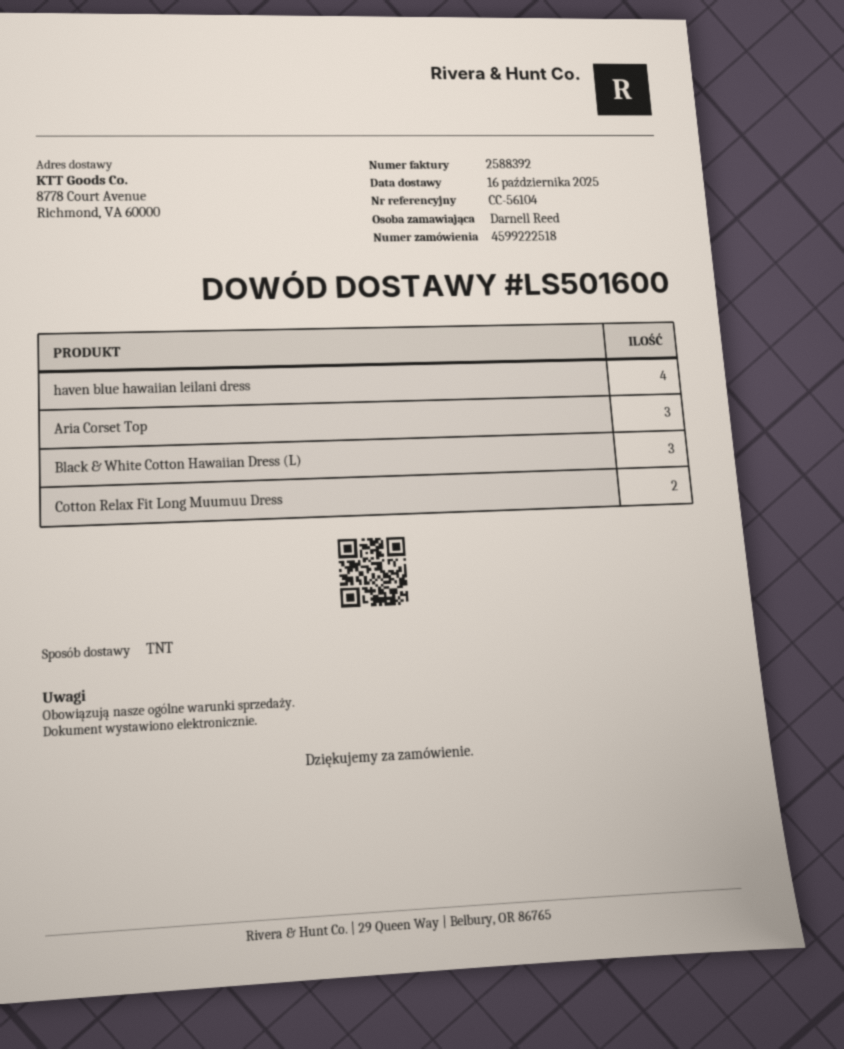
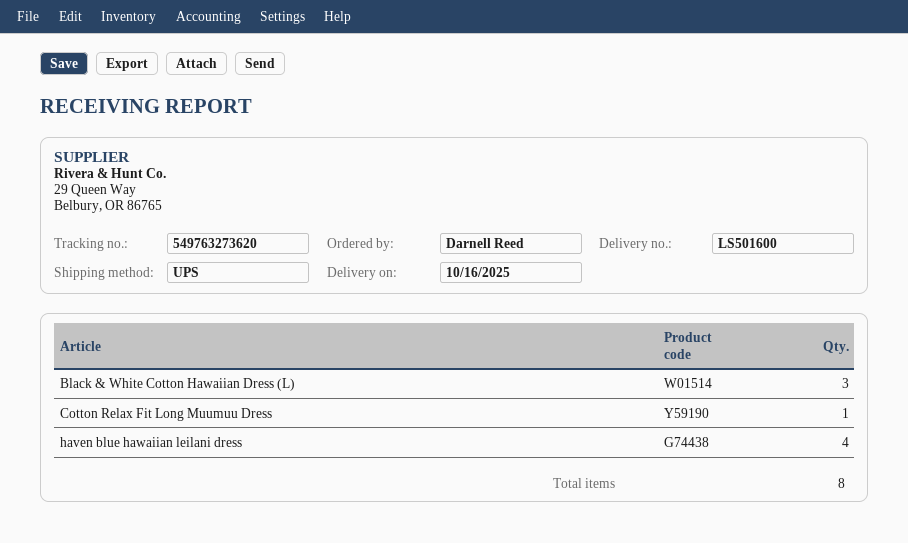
shipping method: TNT -> UPS
Aria Corset Top: 3 -> none
Cotton Relax Fit Long Muumuu Dress: 2 -> 1

